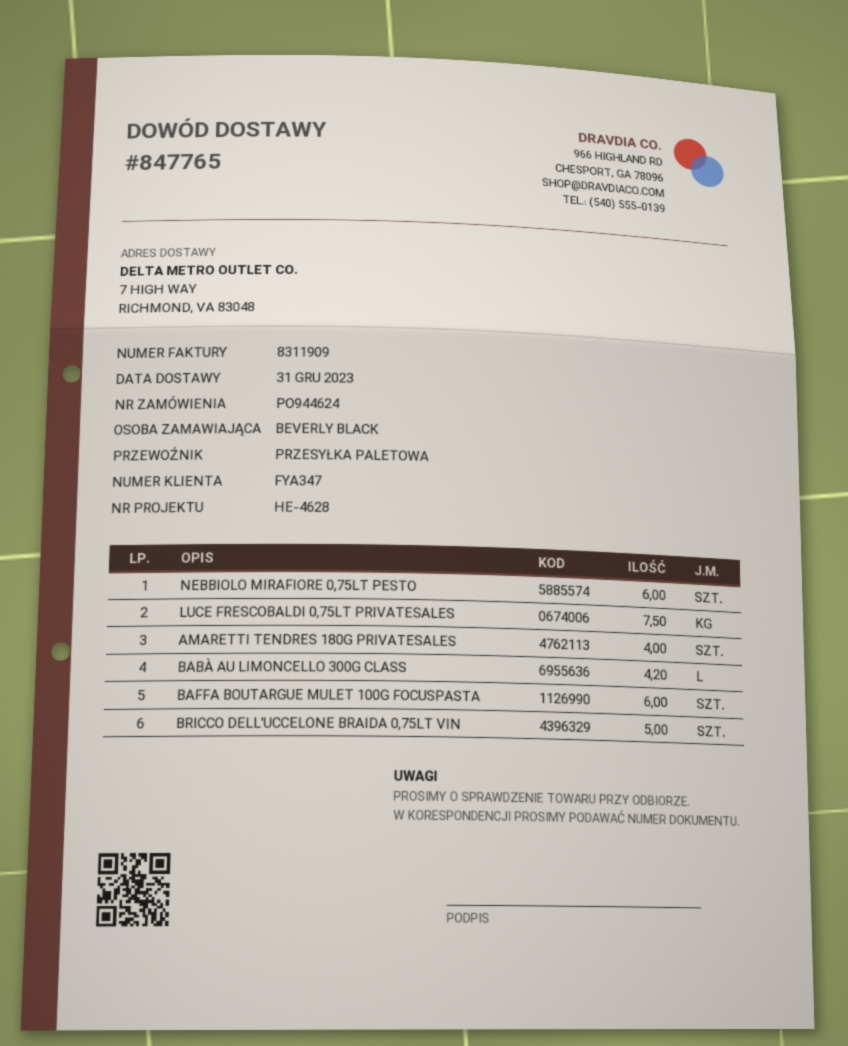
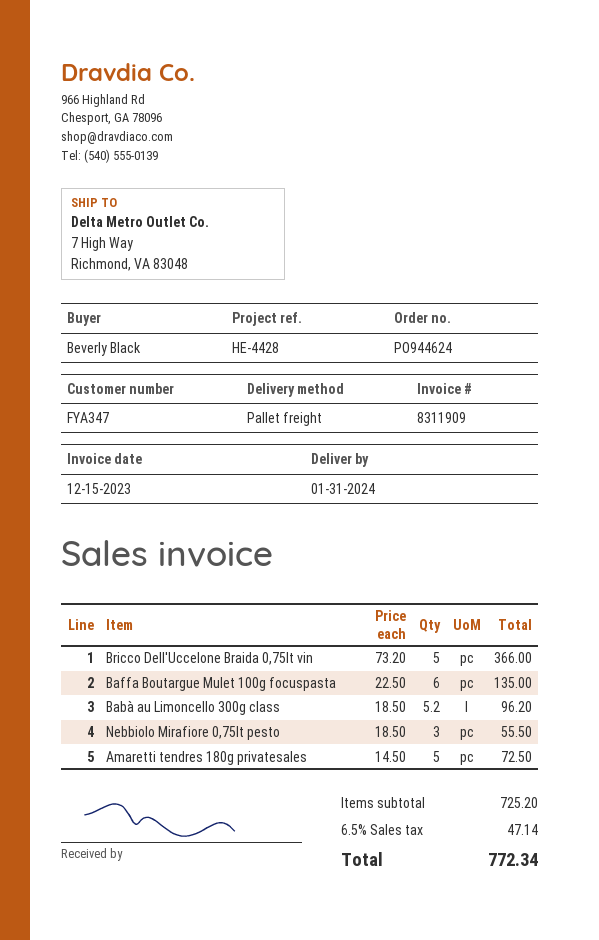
delivery date: 2023-12-31 -> 2024-01-31
reference: HE-4628 -> HE-4428
NEBBIOLO MIRAFIORE 0,75LT PESTO: 6 -> 3
LUCE FRESCOBALDI 0,75LT PRIVATESALES: 7.5 -> none
AMARETTI TENDRES 180G PRIVATESALES: 4 -> 5
BABÀ AU LIMONCELLO 300G CLASS: 4.2 -> 5.2

